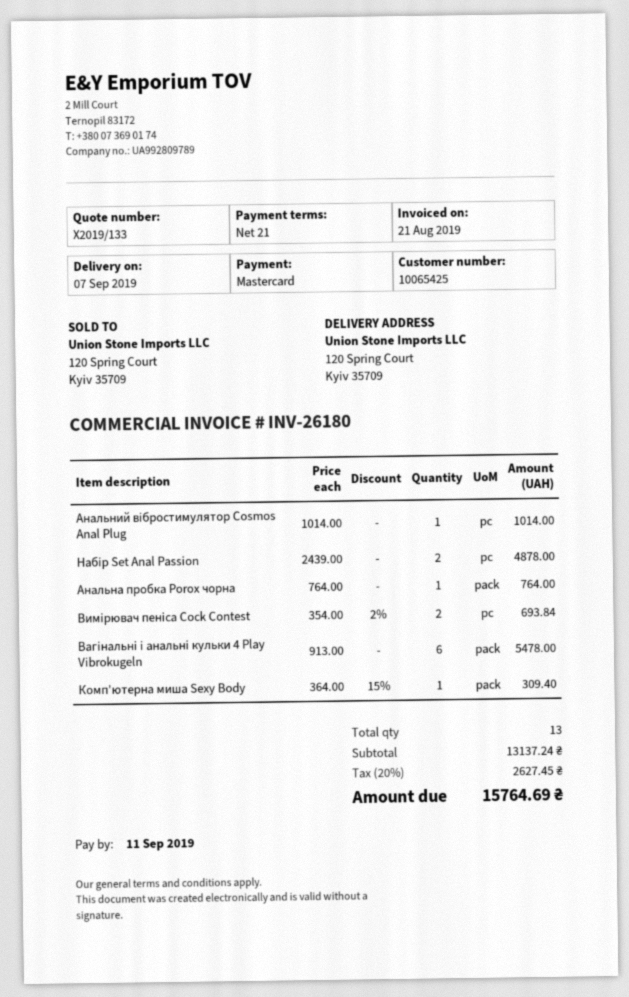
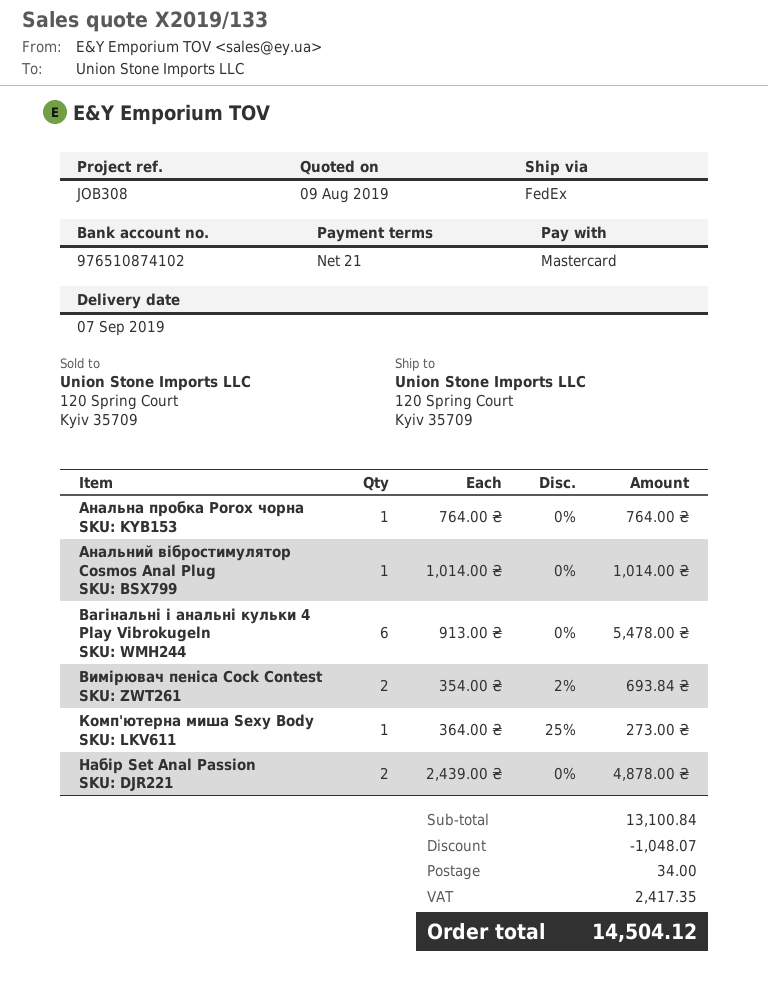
Комп'ютерна миша Sexy Body: 1 x 364.00 - 15% = 309.40 -> 1 x 364.00 - 25% = 273.00
subtotal: 13137.24 -> 13100.84
discount: none -> 1048.07
shipping: none -> 34.00
tax: 2627.45 -> 2417.35
total: 15764.69 -> 14504.12

